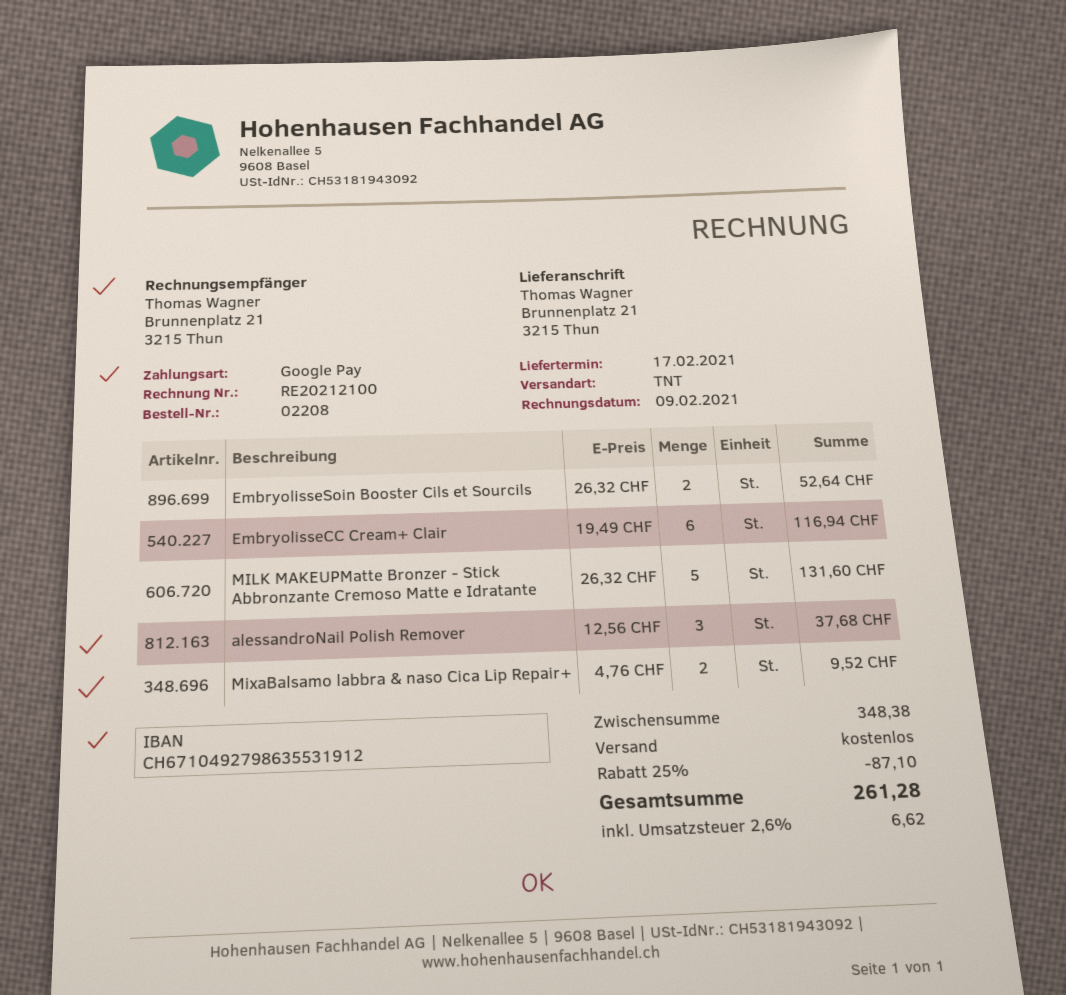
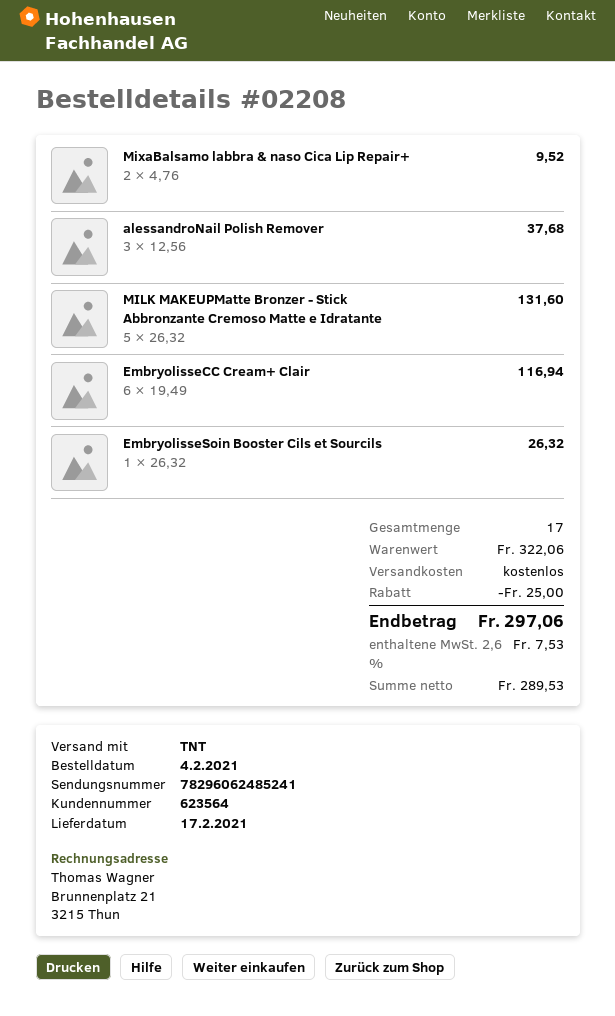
EmbryolisseSoin Booster Cils et Sourcils: 2 x 26.32 = 52.64 -> 1 x 26.32 = 26.32
subtotal: 348.38 -> 322.06
discount: 87.10 -> 25.00
tax: 2.6% = 6.62 -> 2.6% = 7.53
total: 261.28 -> 297.06

